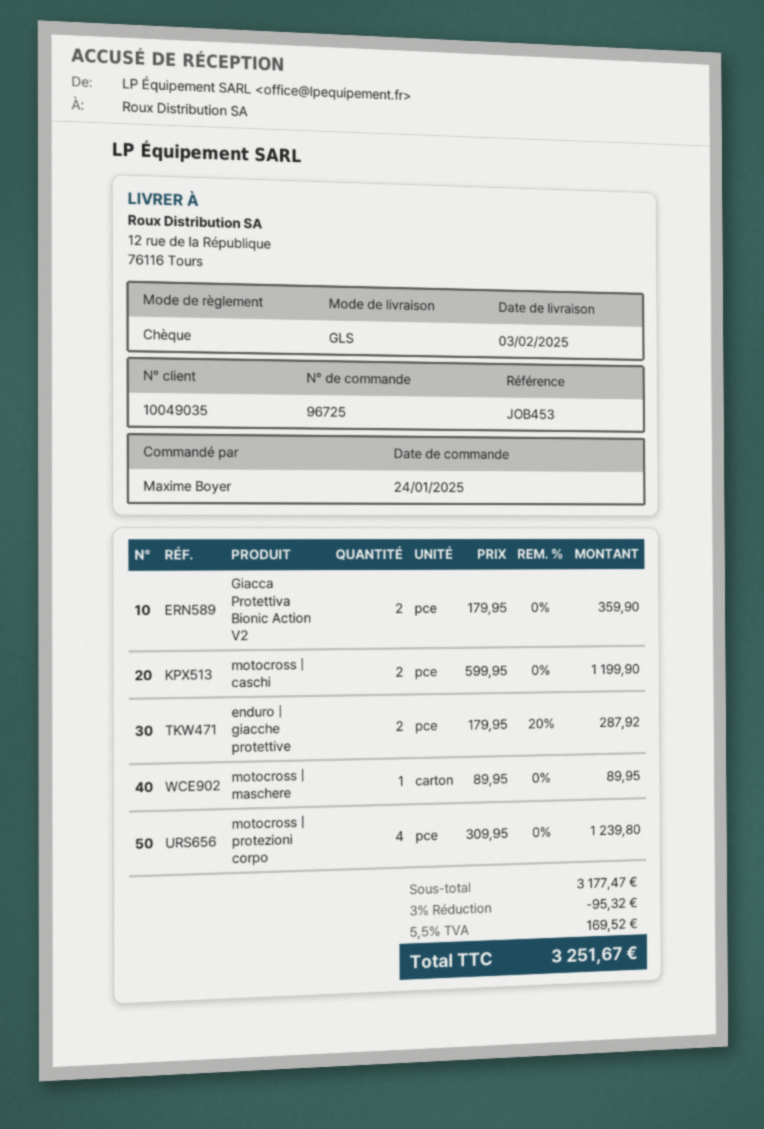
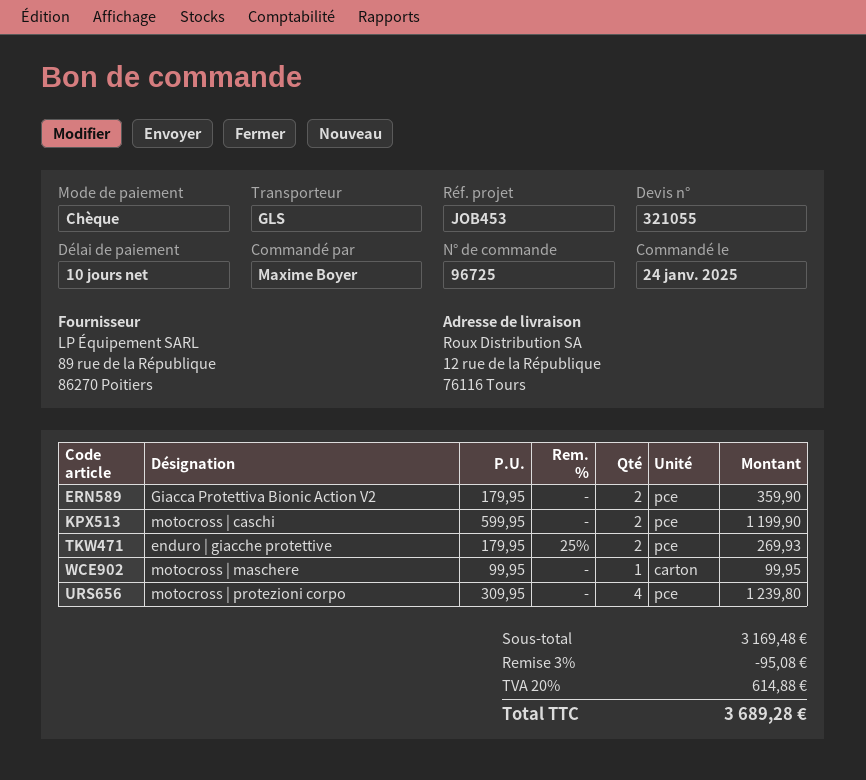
enduro | giacche protettive: 2 x 179.95 - 20% = 287.92 -> 2 x 179.95 - 25% = 269.93
motocross | maschere: 1 x 89.95 = 89.95 -> 1 x 99.95 = 99.95
subtotal: 3177.47 -> 3169.48
discount: 3% = 95.32 -> 3% = 95.08
tax: 5.5% = 169.52 -> 20% = 614.88
total: 3251.67 -> 3689.28

